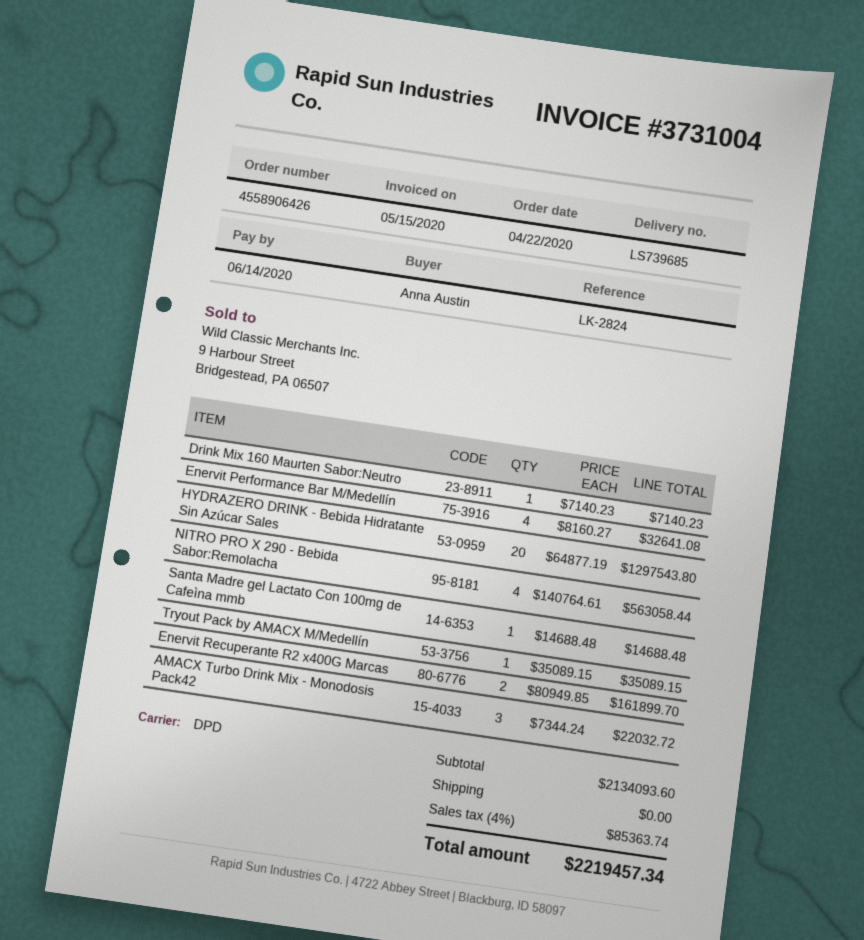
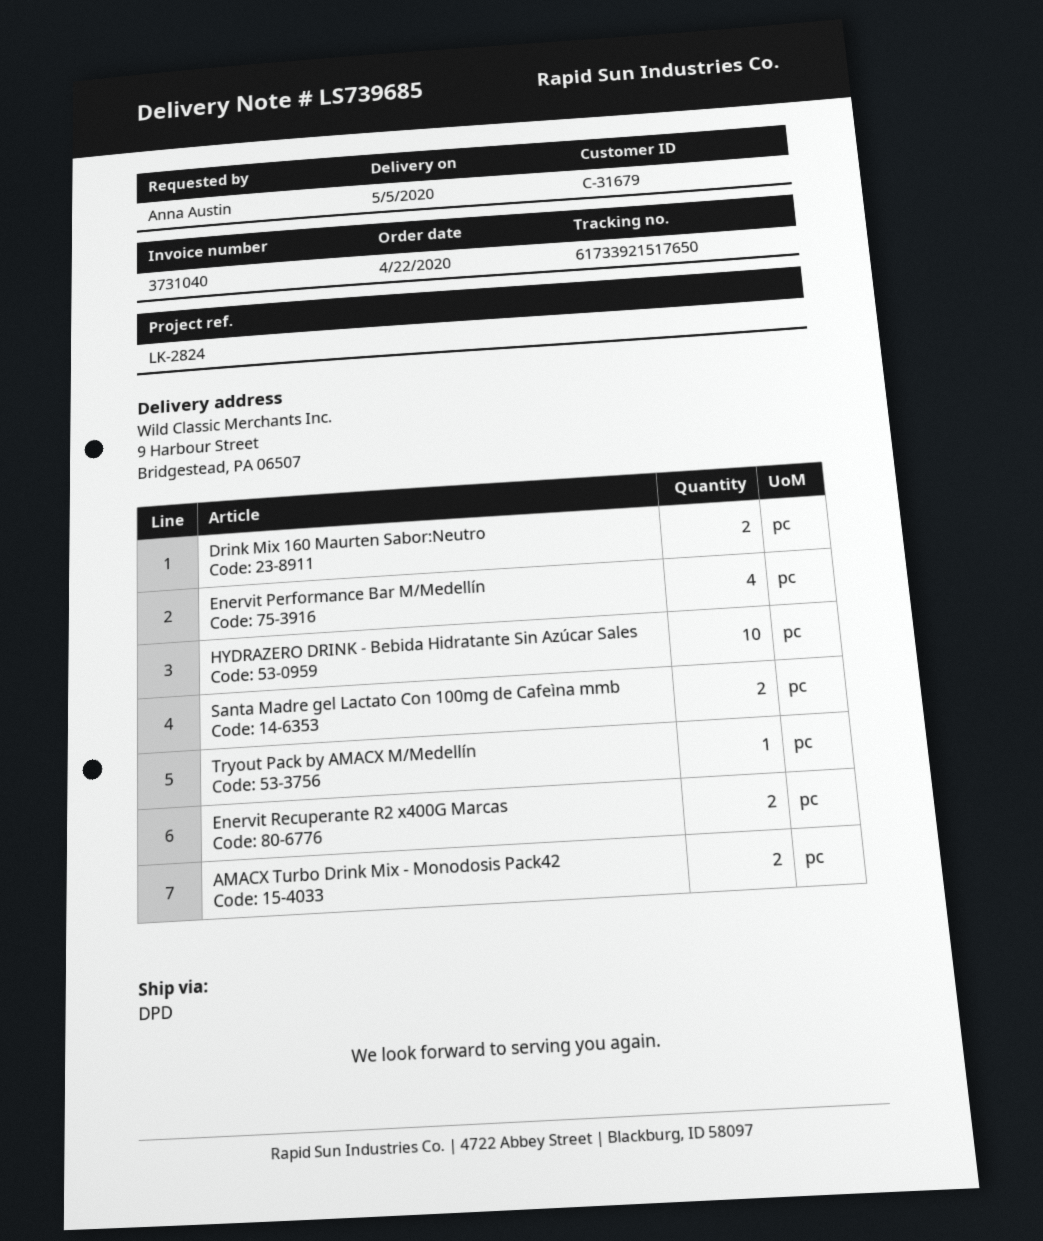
invoice number: 3731004 -> 3731040
Drink Mix 160 Maurten Sabor:Neutro: 1 -> 2
HYDRAZERO DRINK - Bebida Hidratante Sin Azúcar Sales: 20 -> 10
NITRO PRO X 290 - Bebida Sabor:Remolacha: 4 -> none
Santa Madre gel Lactato Con 100mg de Cafeìna mmb: 1 -> 2
AMACX Turbo Drink Mix - Monodosis Pack42: 3 -> 2

